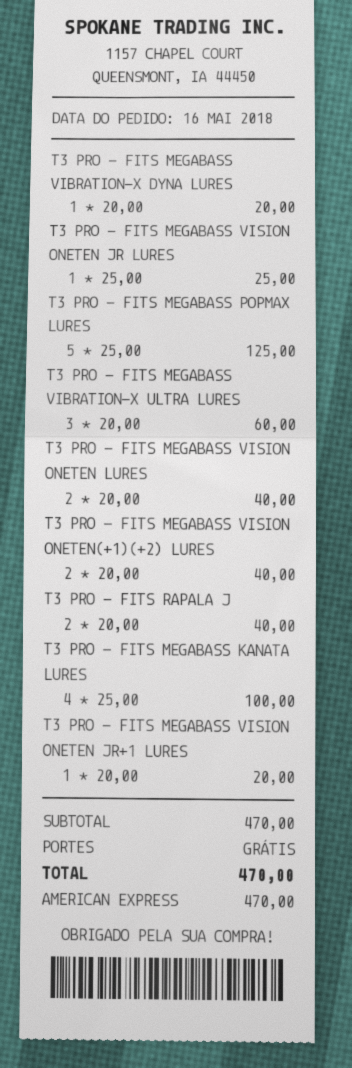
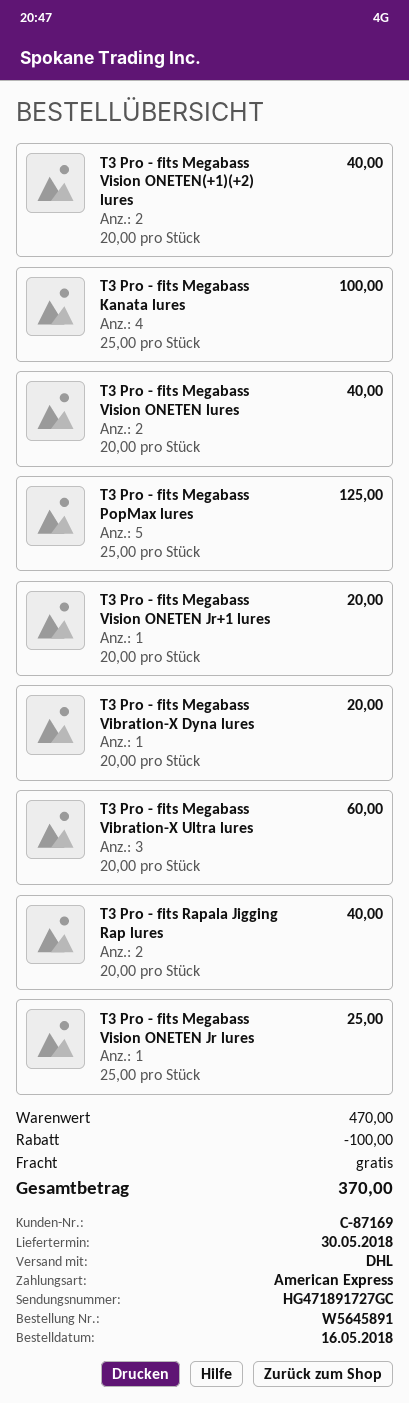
discount: none -> 100.00
total: 470.00 -> 370.00

